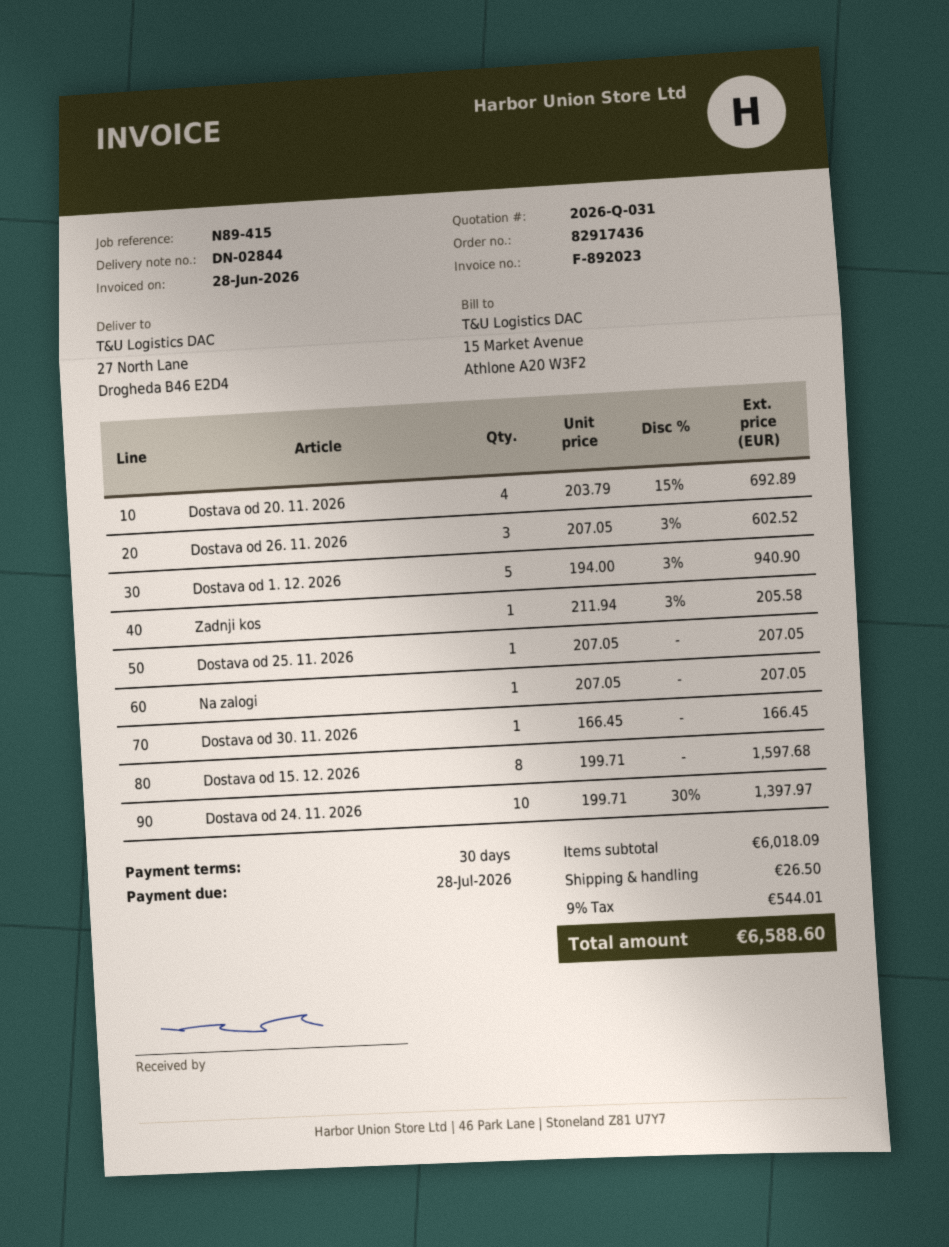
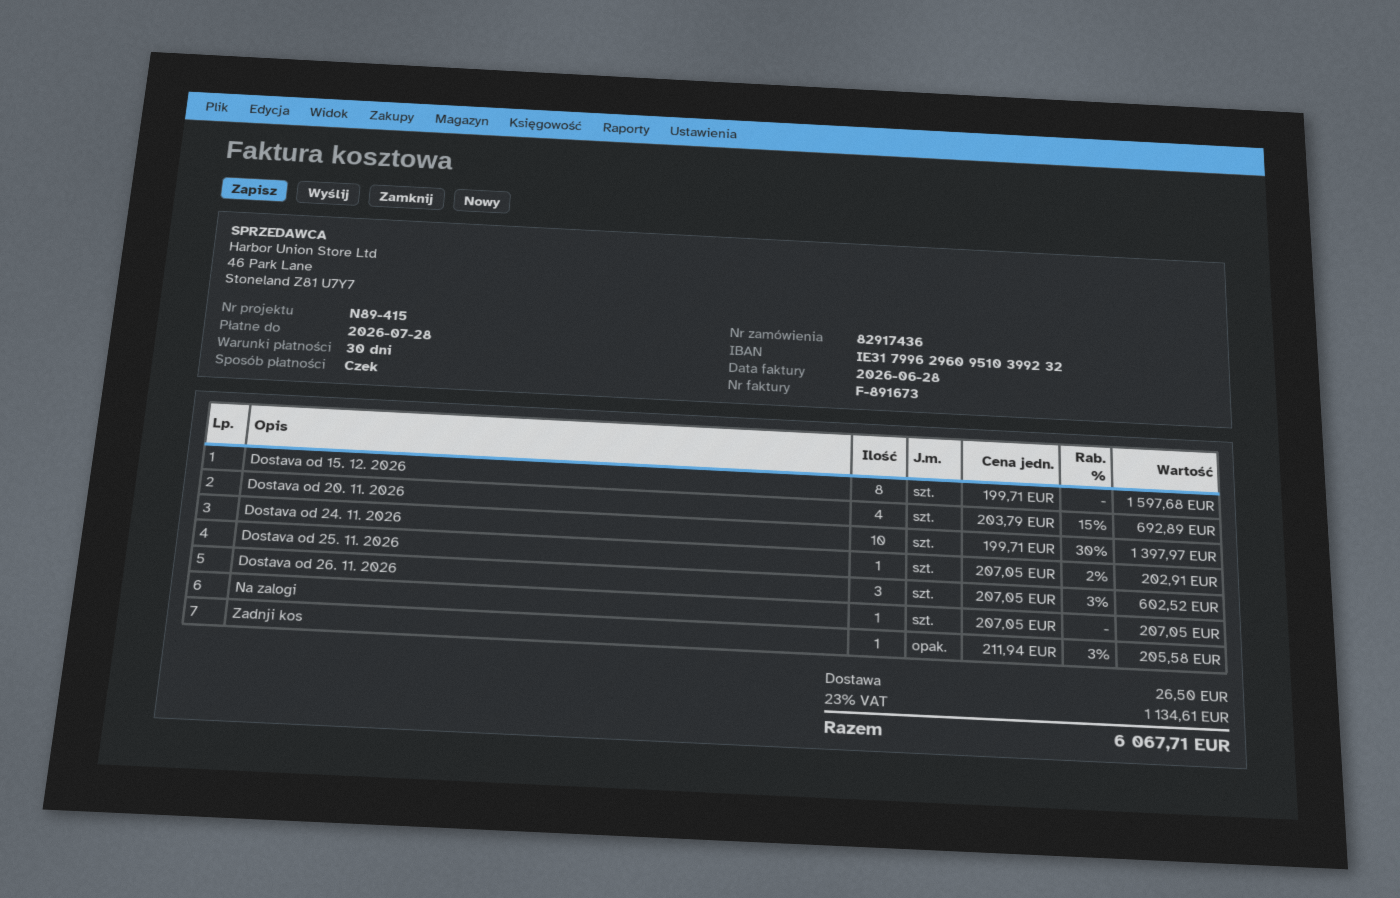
invoice number: F-892023 -> F-891673
Dostava od 1. 12. 2026: 5 x 194.00 - 3% = 940.90 -> none
Dostava od 25. 11. 2026: 1 x 207.05 = 207.05 -> 1 x 207.05 - 2% = 202.91
Dostava od 30. 11. 2026: 1 x 166.45 = 166.45 -> none
tax: 9% = 544.01 -> 23% = 1134.61
total: 6588.60 -> 6067.71

